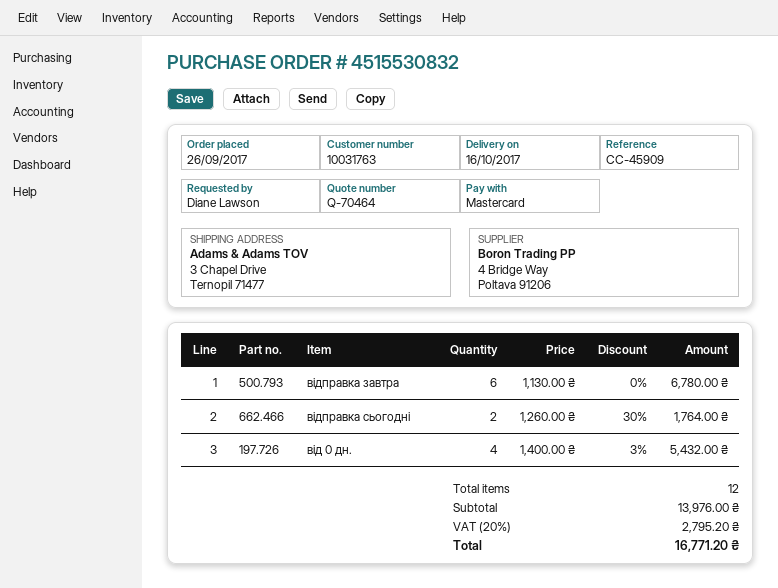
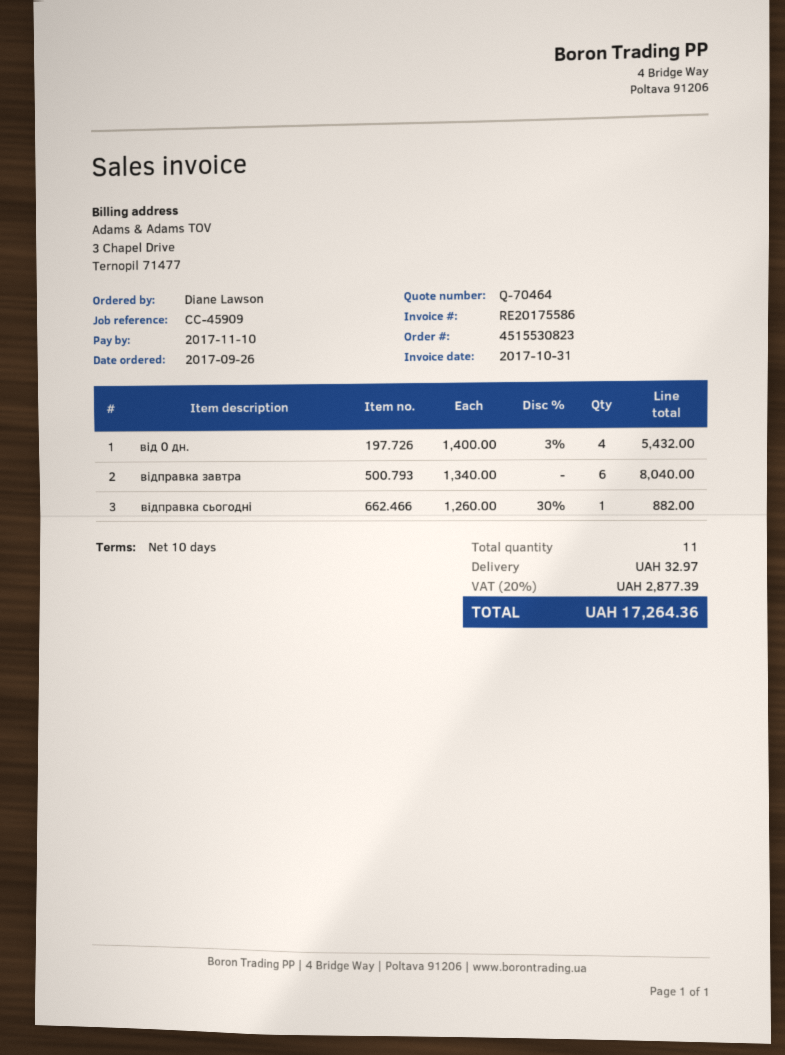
order number: 4515530832 -> 4515530823
відправка завтра: 6 x 1130.00 = 6780.00 -> 6 x 1340.00 = 8040.00
відправка сьогодні: 2 x 1260.00 - 30% = 1764.00 -> 1 x 1260.00 - 30% = 882.00
total quantity: 12 -> 11
shipping: none -> 32.97
tax: 20% = 2795.20 -> 20% = 2877.39
total: 16771.20 -> 17264.36

